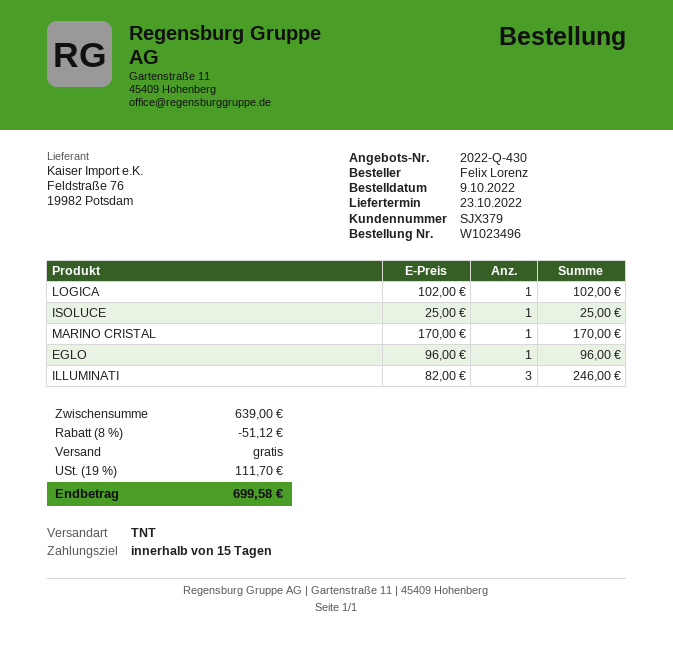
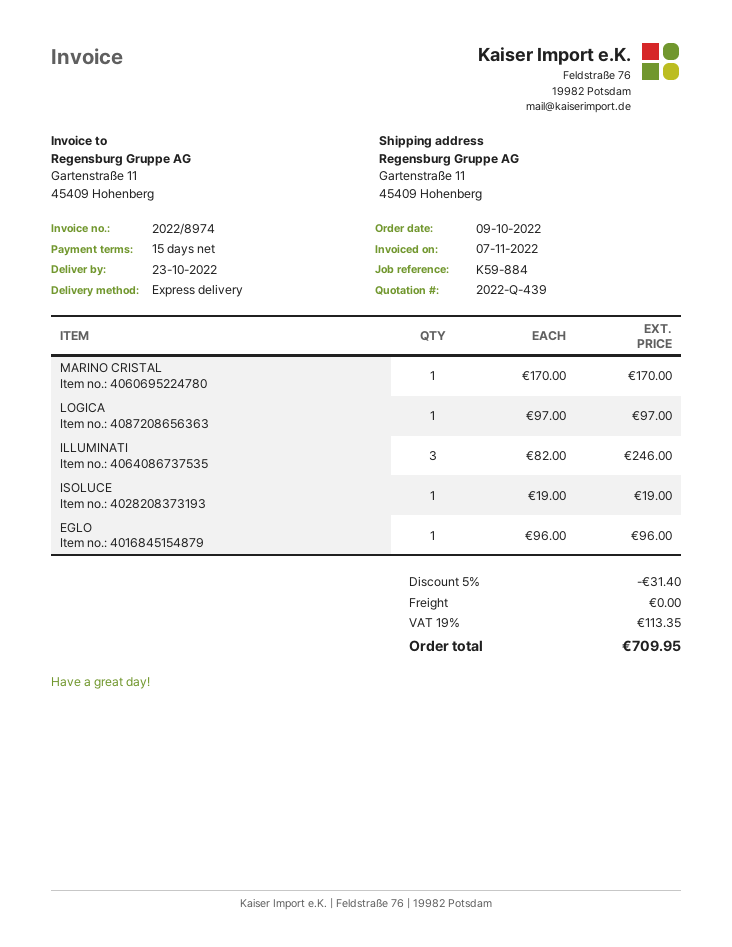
quote number: 2022-Q-430 -> 2022-Q-439
shipping method: TNT -> express
LOGICA: 1 x 102.00 = 102.00 -> 1 x 97.00 = 97.00
ISOLUCE: 1 x 25.00 = 25.00 -> 1 x 19.00 = 19.00
discount: 8% = 51.12 -> 5% = 31.40
tax: 19% = 111.70 -> 19% = 113.35
total: 699.58 -> 709.95

